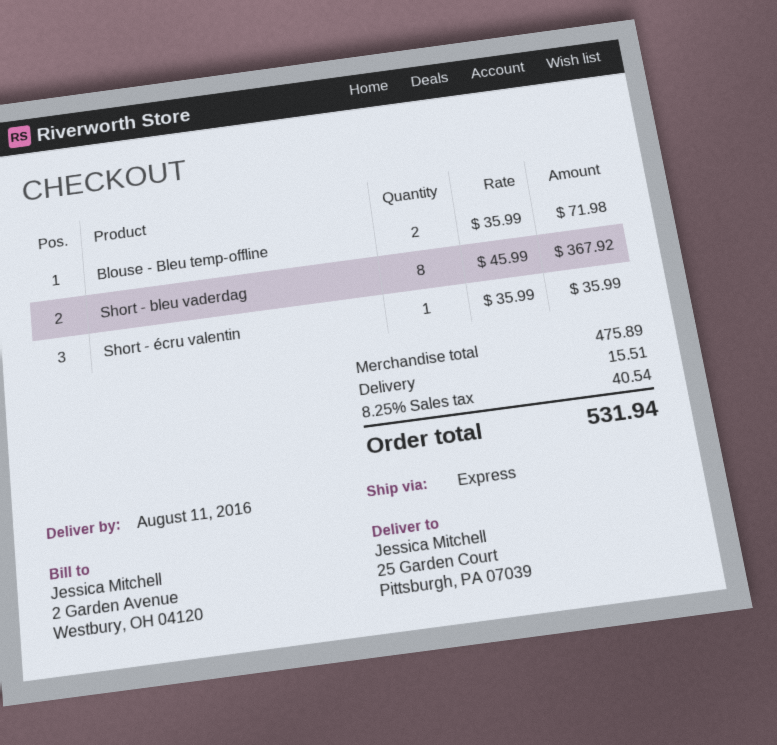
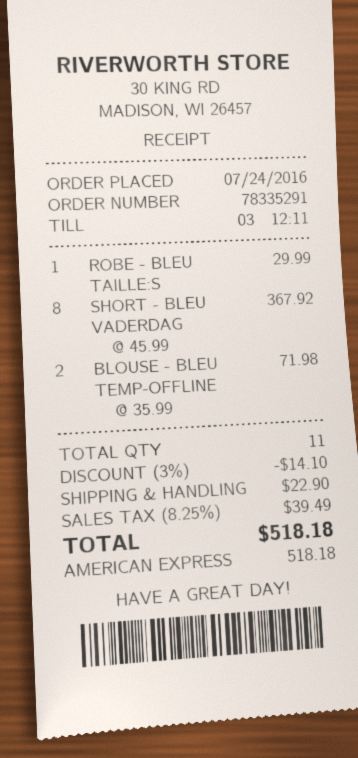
Short - écru valentin: 1 x 35.99 = 35.99 -> none
ROBE - BLEU TAILLE:S: none -> 1 x 29.99 = 29.99
discount: none -> 3% = 14.10
shipping: 15.51 -> 22.90
tax: 8.25% = 40.54 -> 8.25% = 39.49
total: 531.94 -> 518.18

